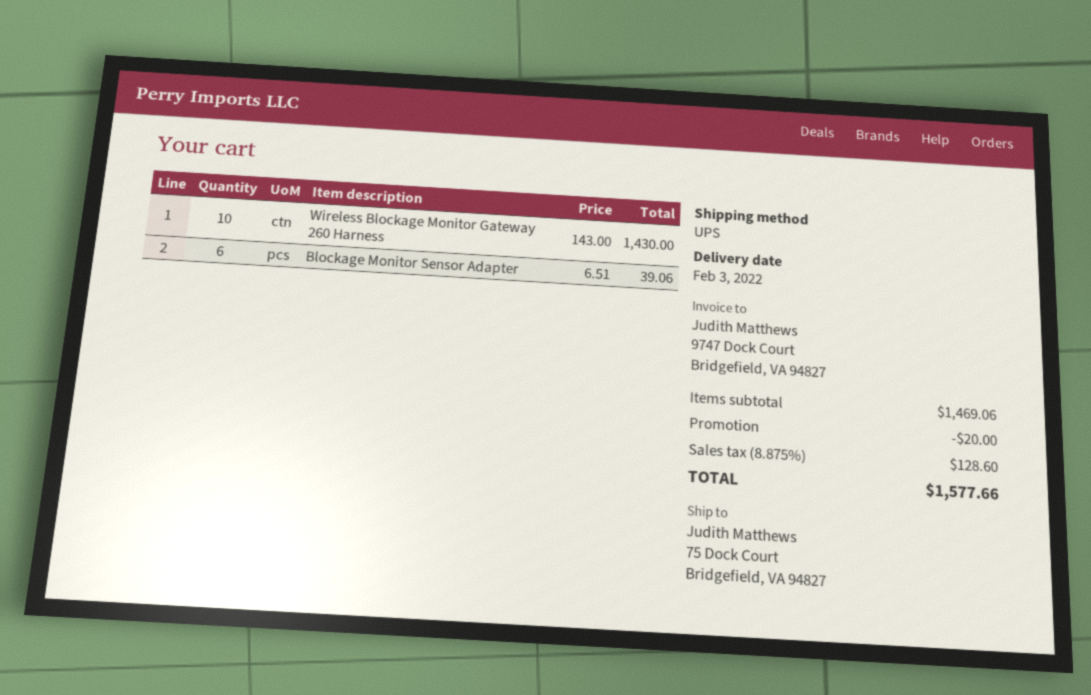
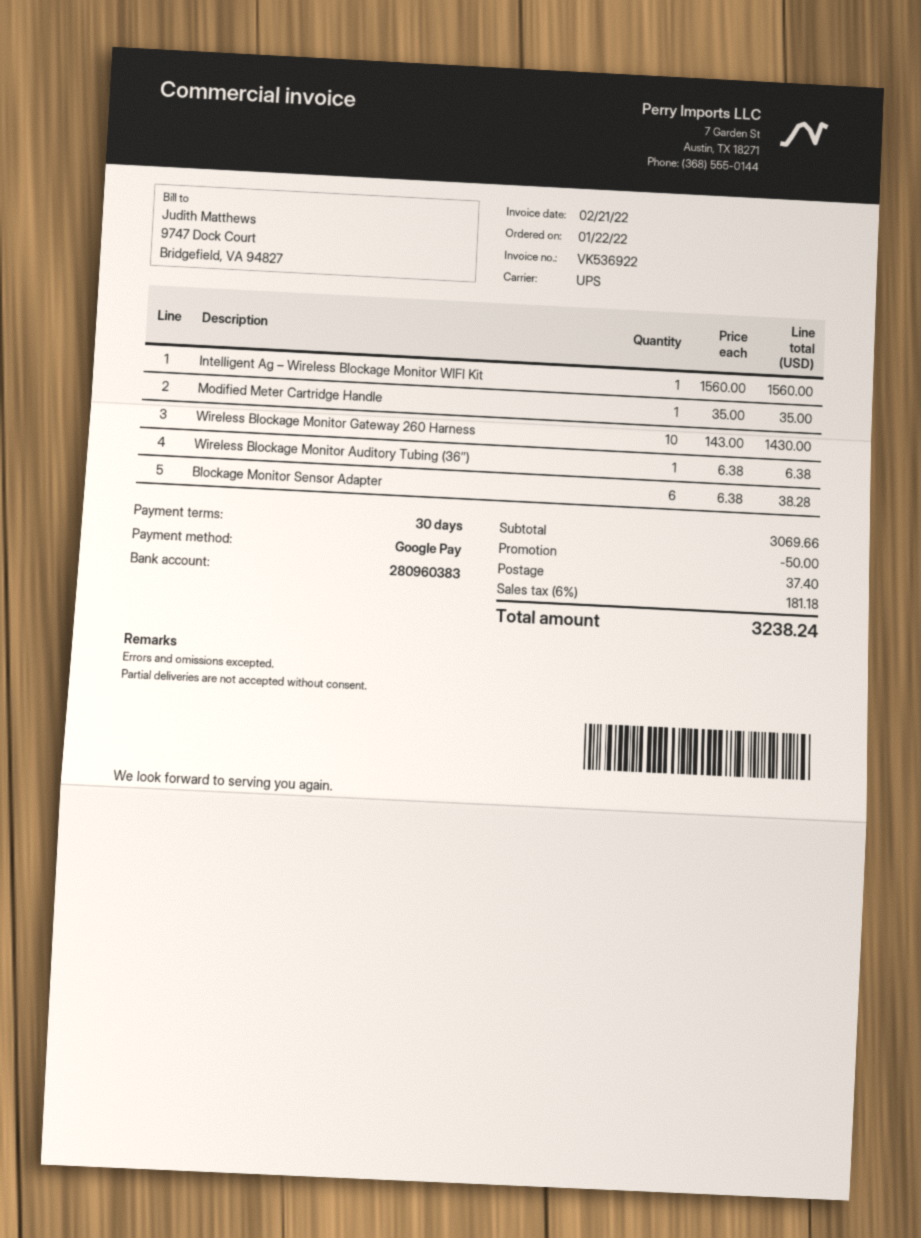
Blockage Monitor Sensor Adapter: 6 x 6.51 = 39.06 -> 6 x 6.38 = 38.28
Intelligent Ag – Wireless Blockage Monitor WIFI Kit: none -> 1 x 1560.00 = 1560.00
Modified Meter Cartridge Handle: none -> 1 x 35.00 = 35.00
Wireless Blockage Monitor Auditory Tubing (36″): none -> 1 x 6.38 = 6.38
subtotal: 1469.06 -> 3069.66
discount: 20.00 -> 50.00
shipping: none -> 37.40
tax: 8.875% = 128.60 -> 6% = 181.18
total: 1577.66 -> 3238.24

